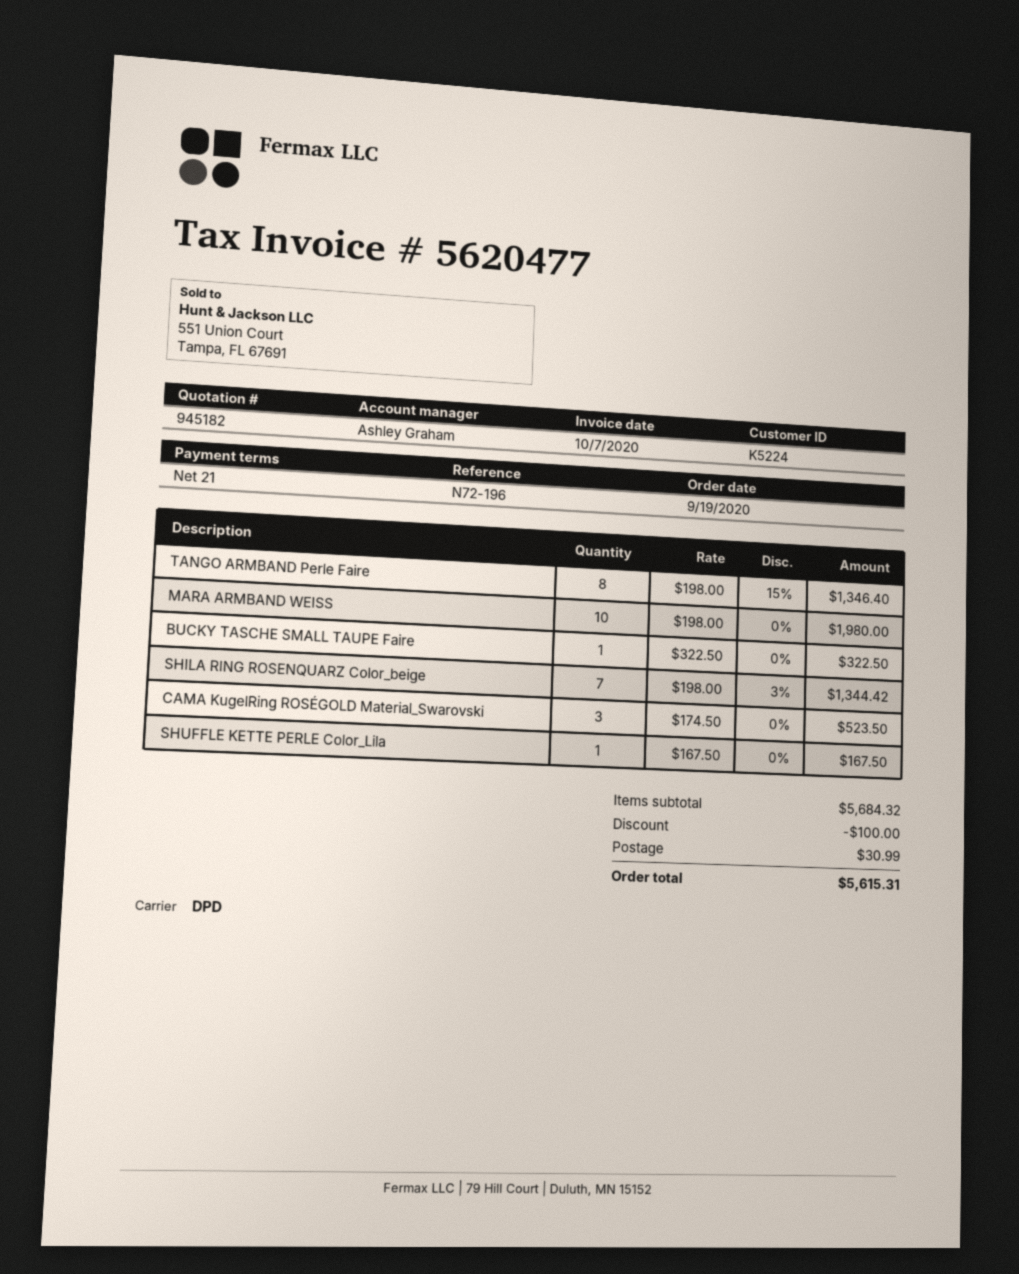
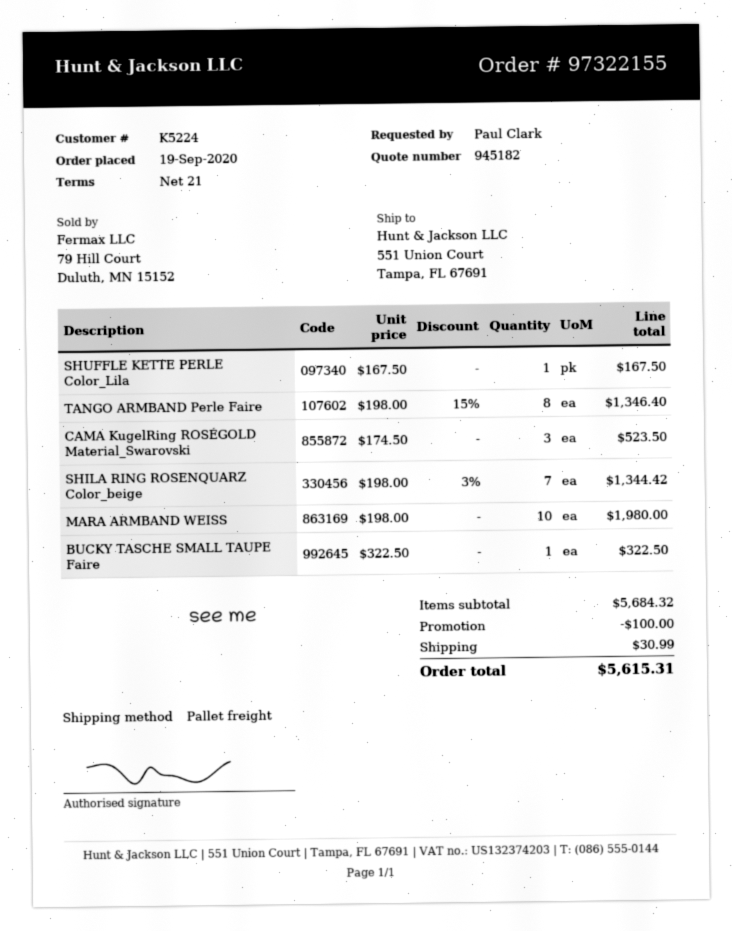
shipping method: DPD -> pallet freight

